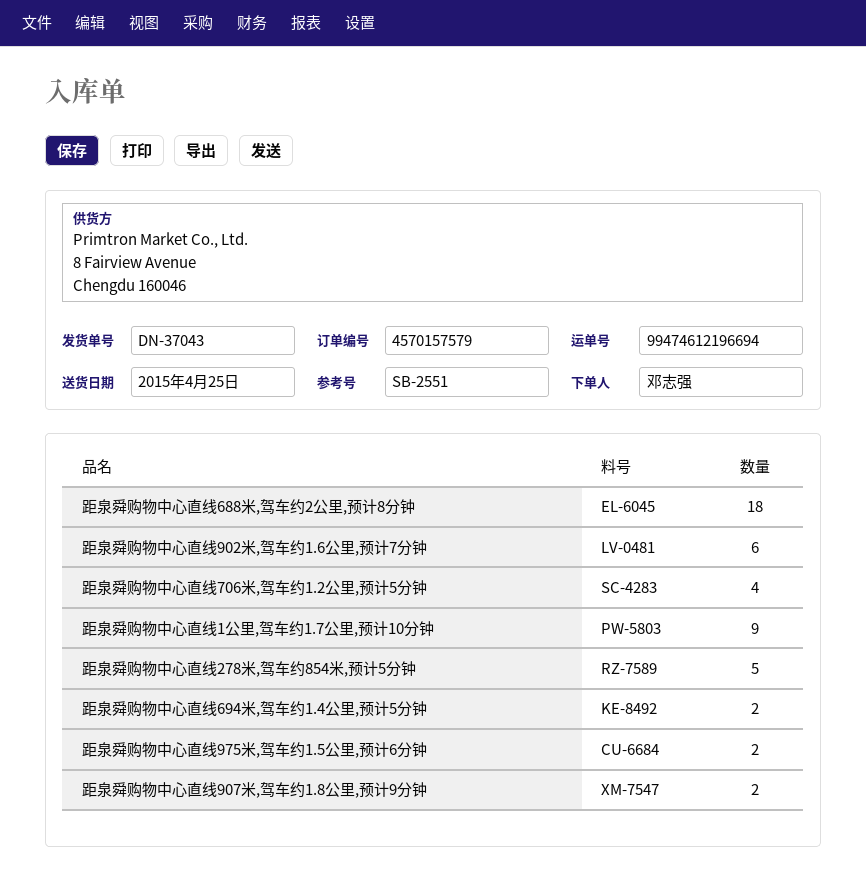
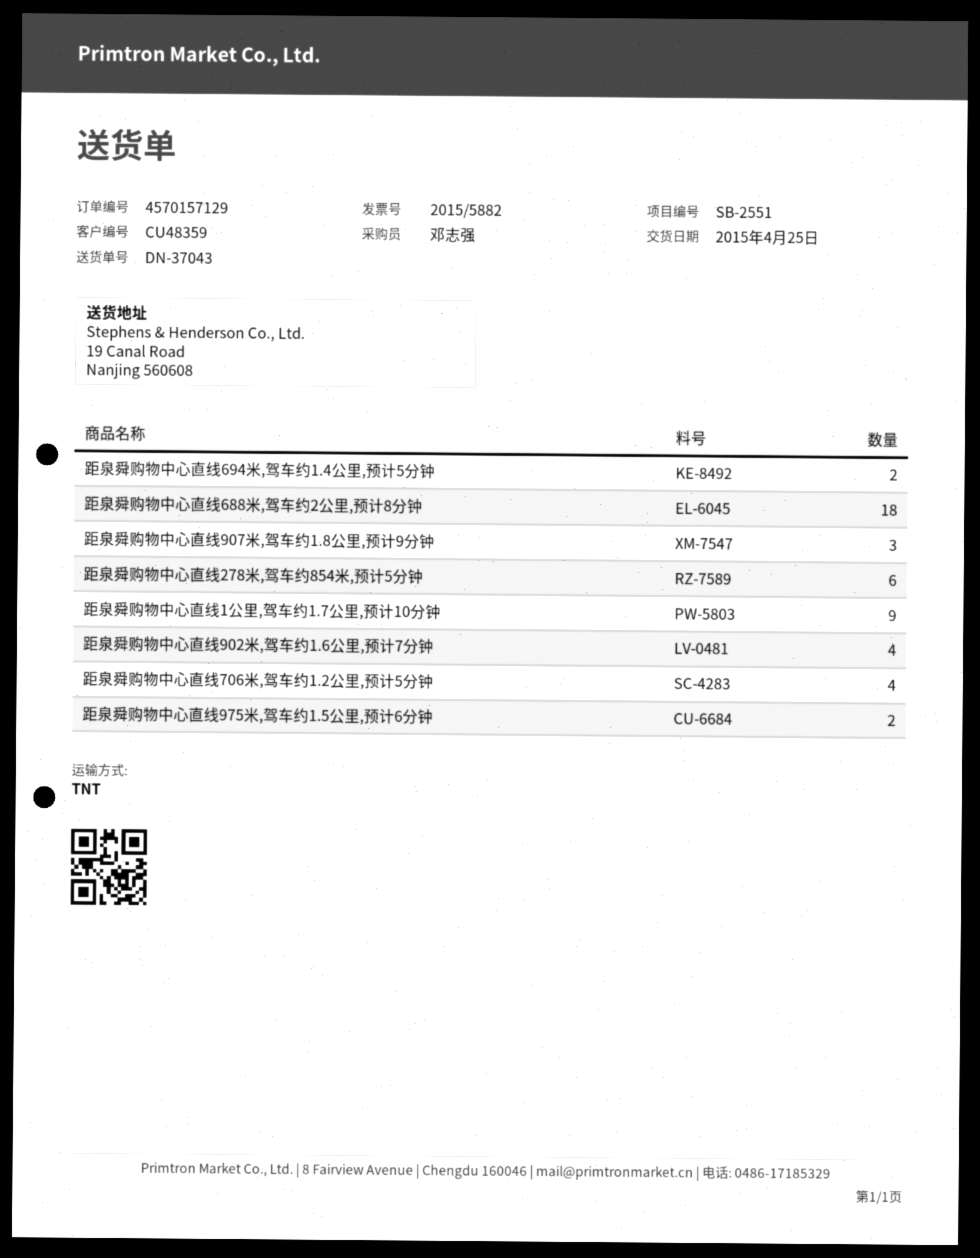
order number: 4570157579 -> 4570157129
距泉舜购物中心直线902米,驾车约1.6公里,预计7分钟: 6 -> 4
距泉舜购物中心直线278米,驾车约854米,预计5分钟: 5 -> 6
距泉舜购物中心直线907米,驾车约1.8公里,预计9分钟: 2 -> 3

